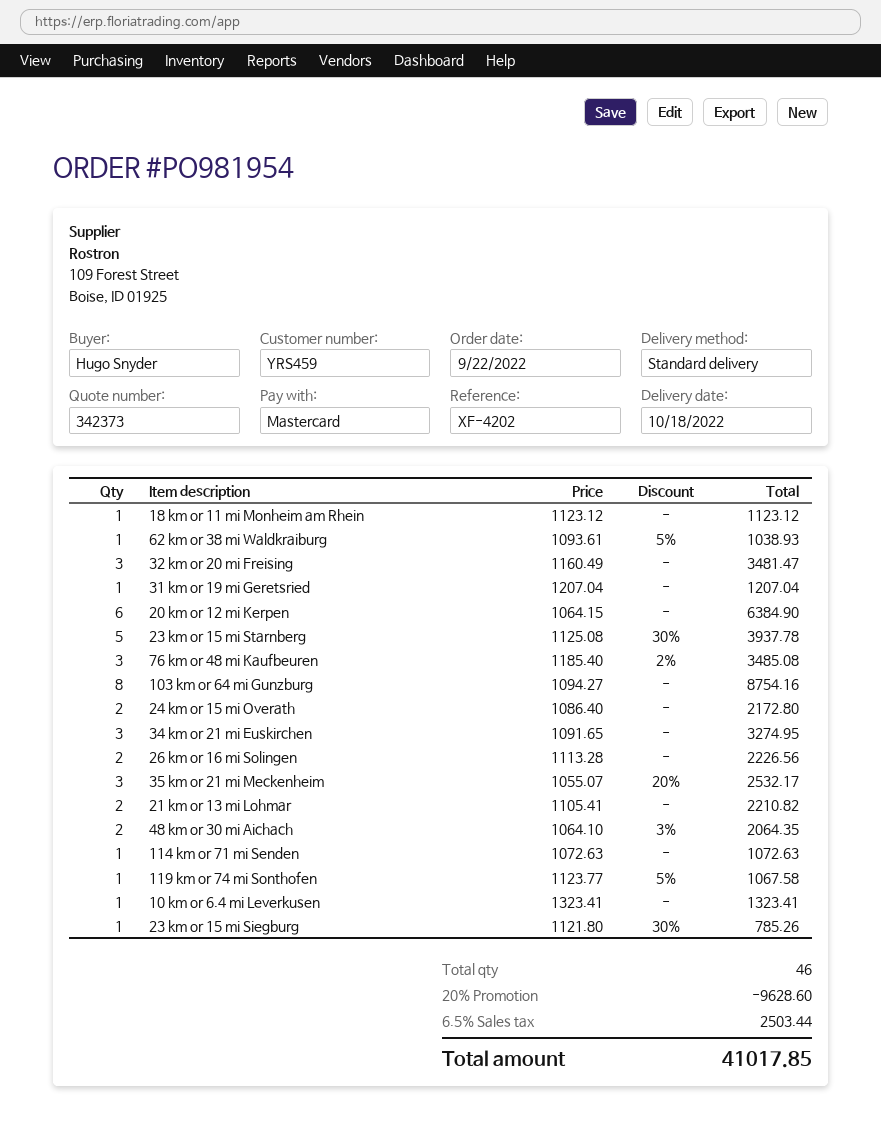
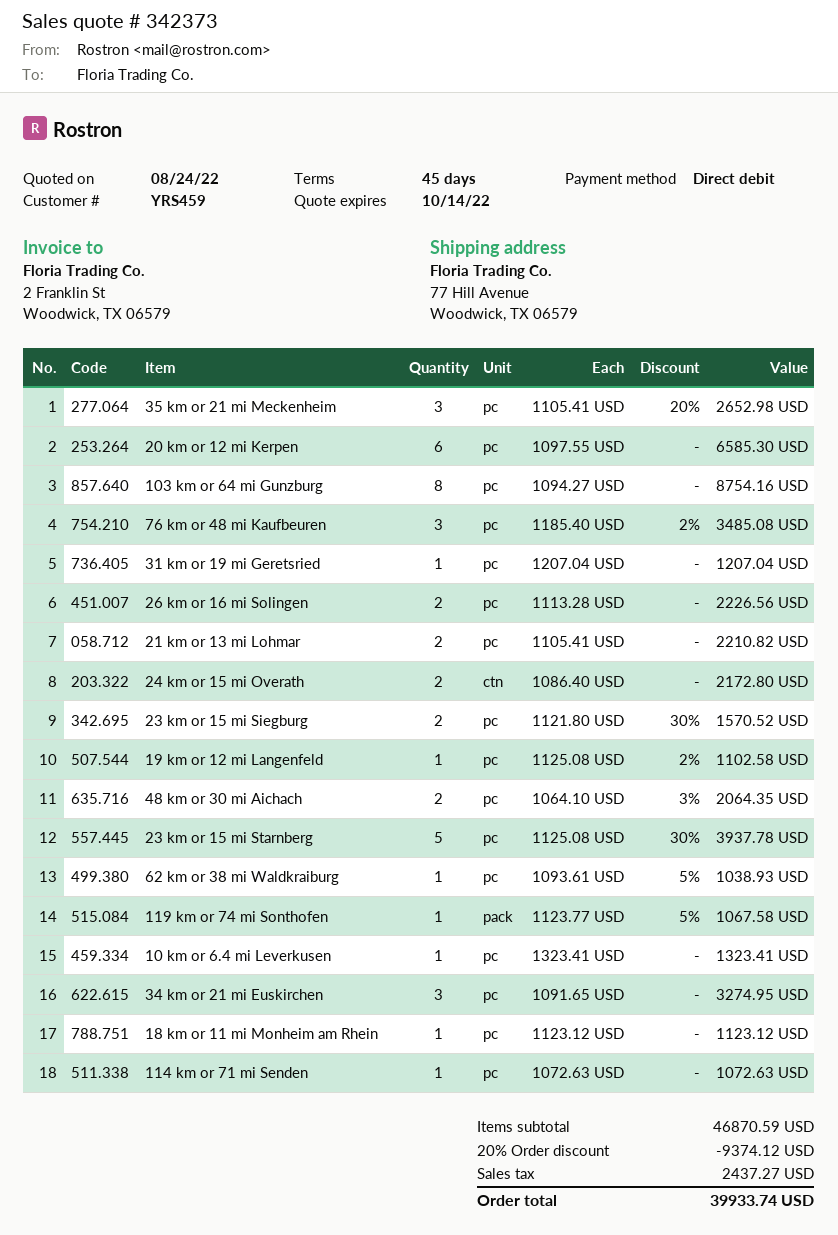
payment method: Mastercard -> direct debit
32 km or 20 mi Freising: 3 x 1160.49 = 3481.47 -> none
20 km or 12 mi Kerpen: 6 x 1064.15 = 6384.90 -> 6 x 1097.55 = 6585.30
35 km or 21 mi Meckenheim: 3 x 1055.07 - 20% = 2532.17 -> 3 x 1105.41 - 20% = 2652.98
23 km or 15 mi Siegburg: 1 x 1121.80 - 30% = 785.26 -> 2 x 1121.80 - 30% = 1570.52
19 km or 12 mi Langenfeld: none -> 1 x 1125.08 - 2% = 1102.58
discount: 20% = 9628.60 -> 20% = 9374.12
tax: 2503.44 -> 2437.27
total: 41017.85 -> 39933.74

